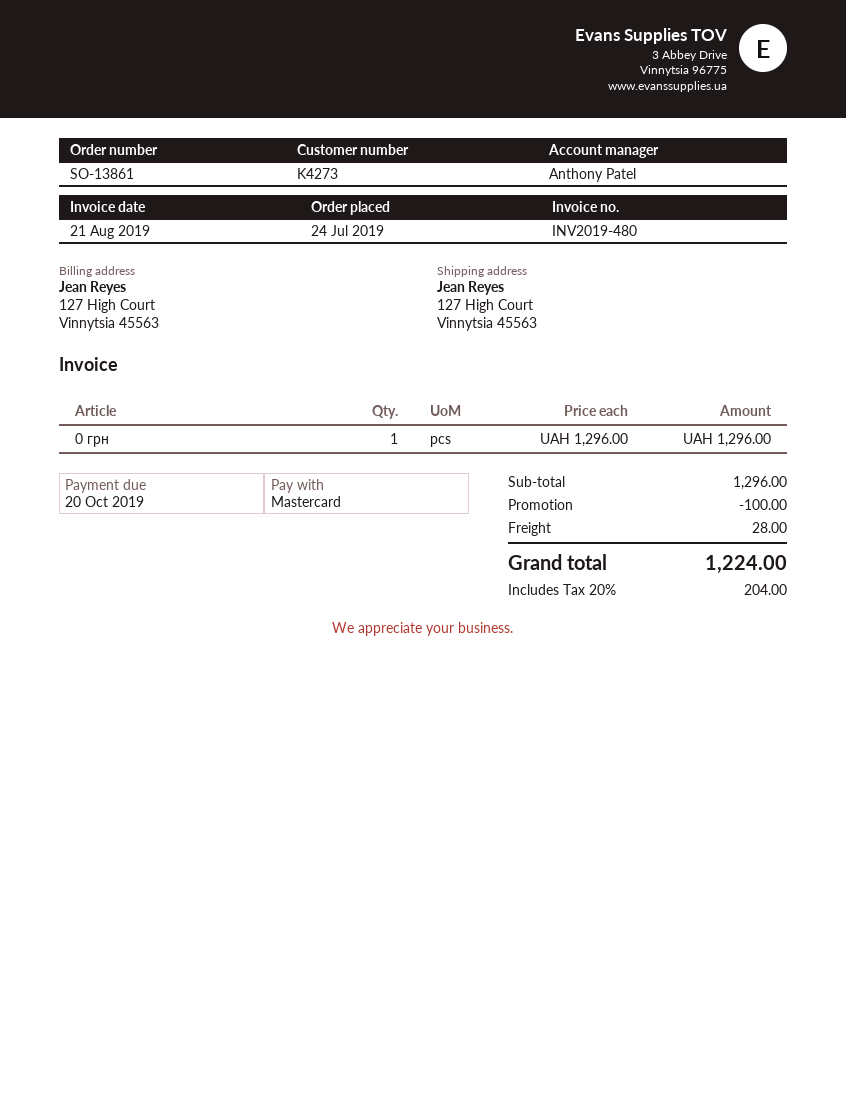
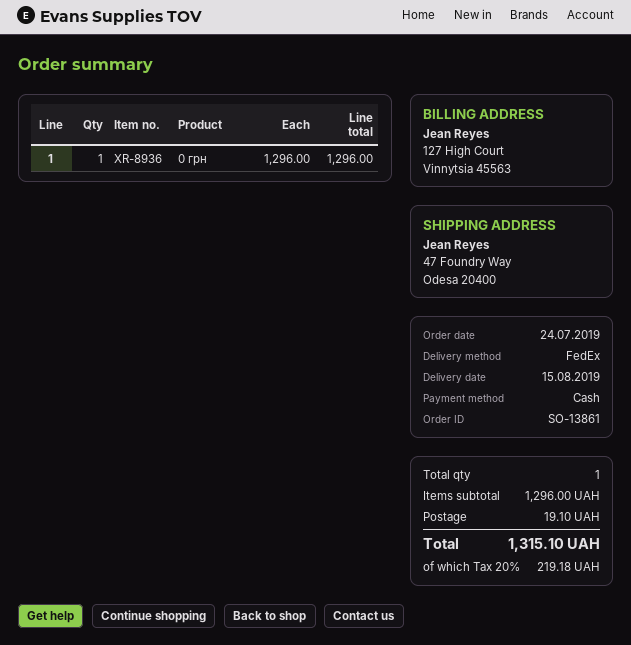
payment method: Mastercard -> cash
ship to: 127 High Court, Vinnytsia 45563 -> 47 Foundry Way, Odesa 20400
discount: 100.00 -> none
shipping: 28.00 -> 19.10
tax: 20% = 204.00 -> 20% = 219.18
total: 1224.00 -> 1315.10

